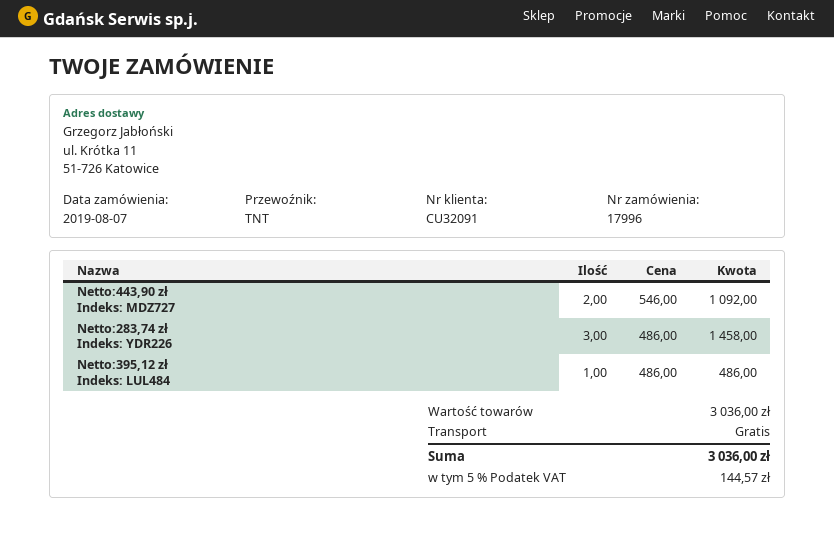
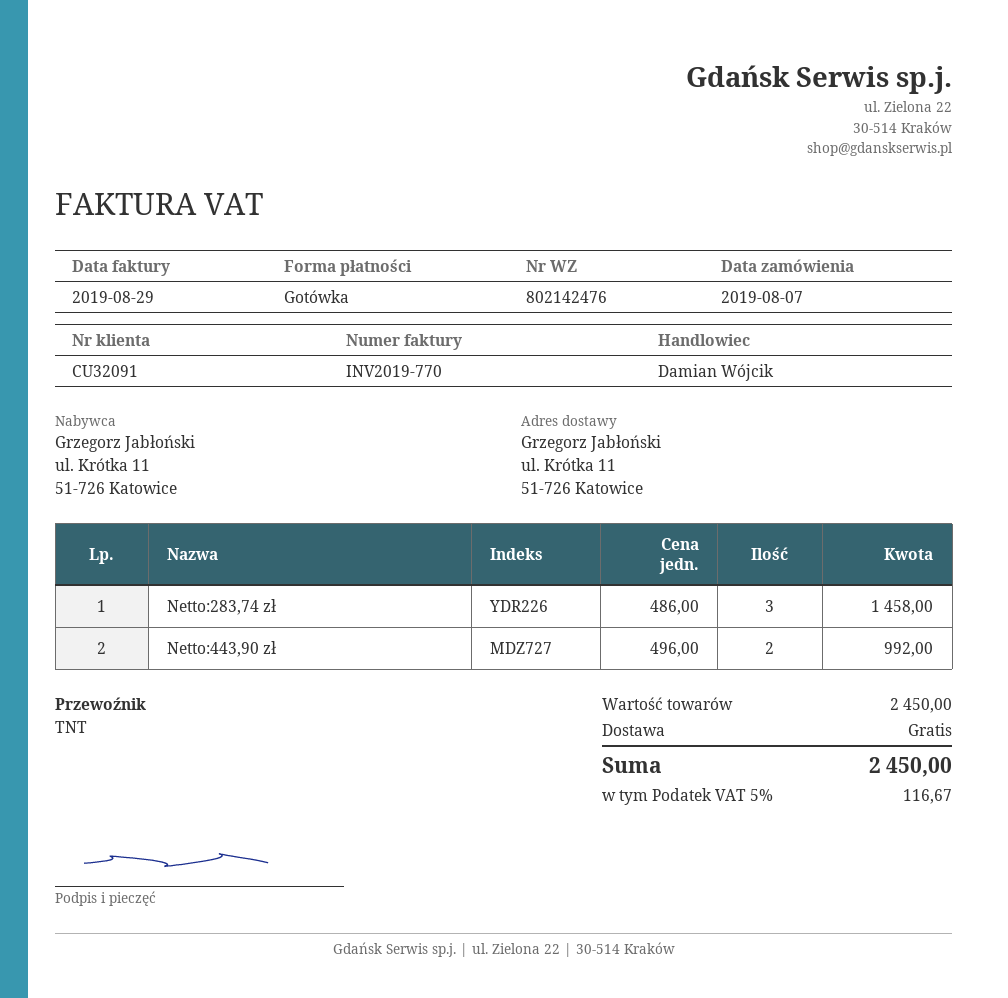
Netto:443,90 zł: 2 x 546.00 = 1092.00 -> 2 x 496.00 = 992.00
Netto:395,12 zł: 1 x 486.00 = 486.00 -> none
subtotal: 3036.00 -> 2450.00
tax: 5% = 144.57 -> 5% = 116.67
total: 3036.00 -> 2450.00

